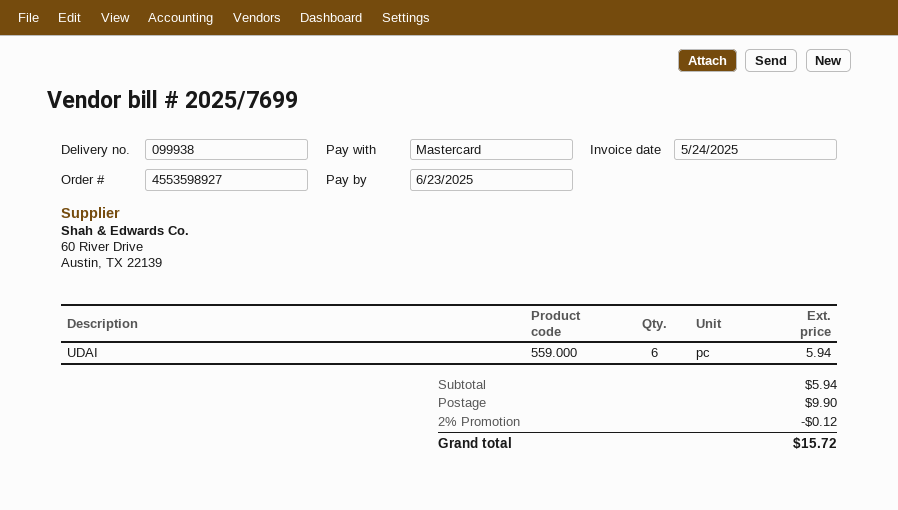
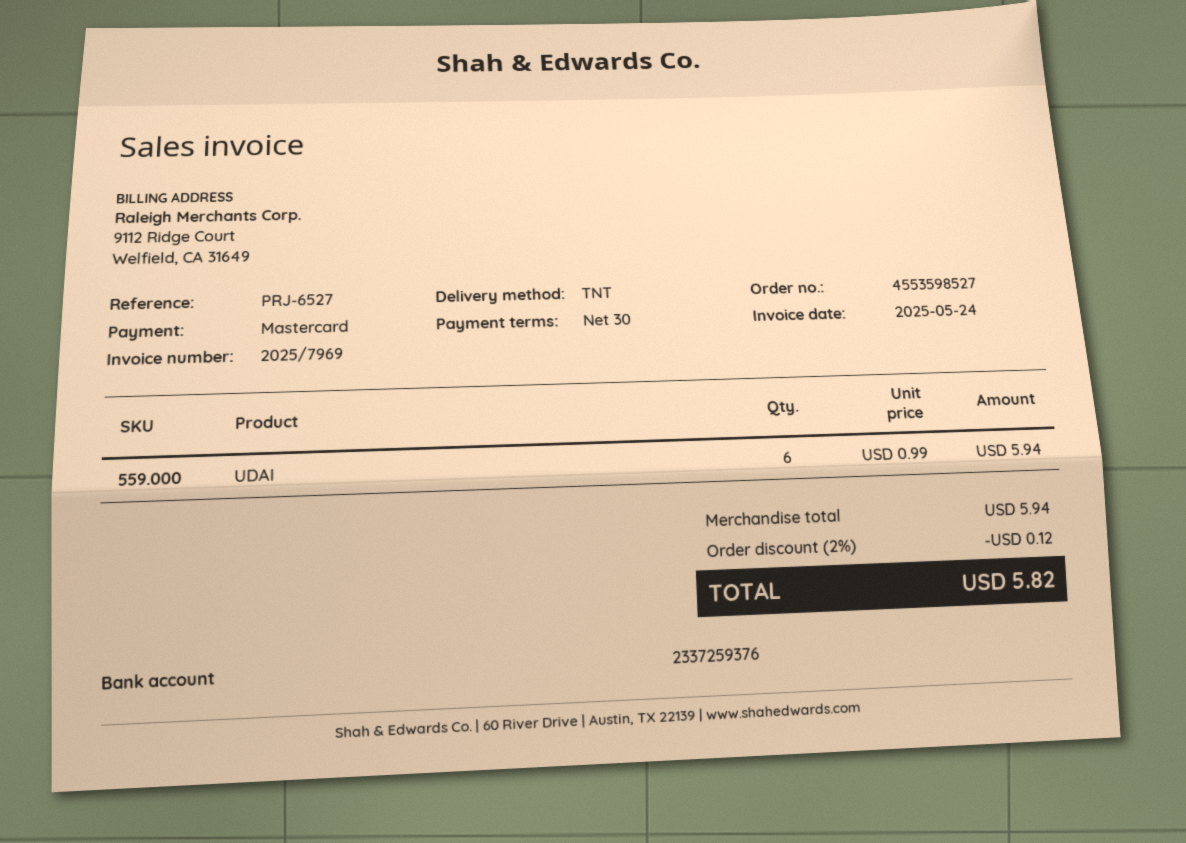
order number: 4553598927 -> 4553598527
invoice number: 2025/7699 -> 2025/7969
shipping: 9.90 -> none
total: 15.72 -> 5.82

